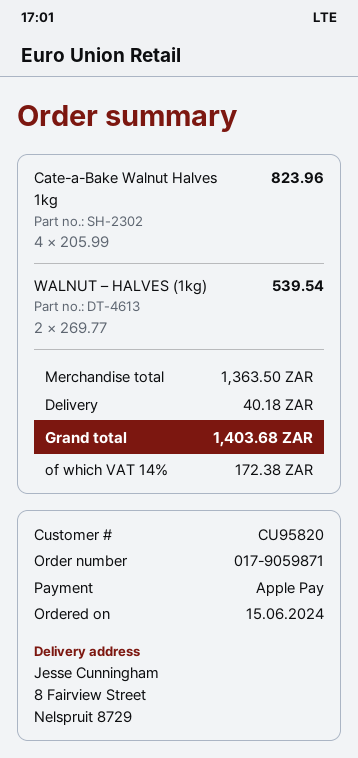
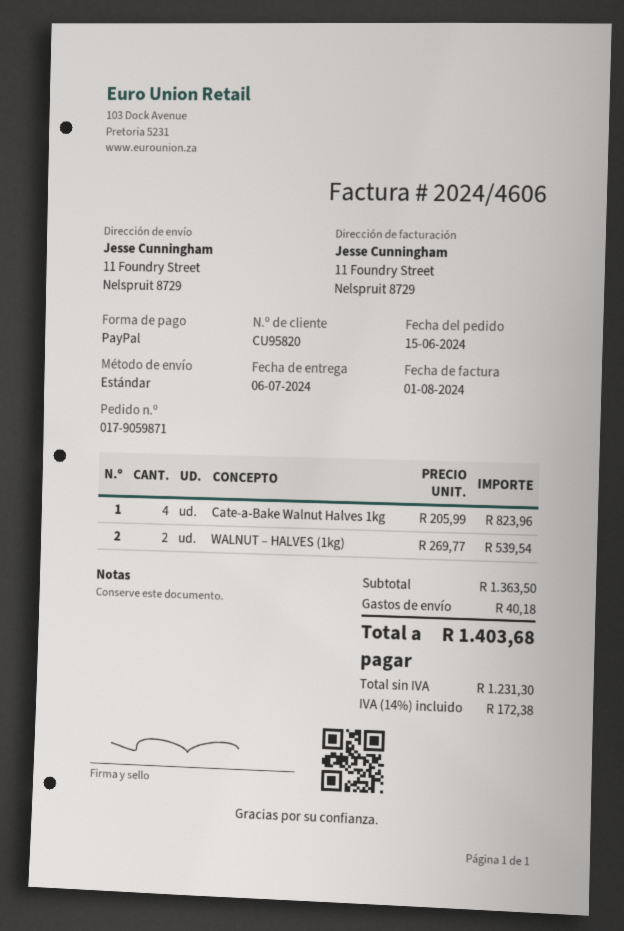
payment method: Apple Pay -> PayPal
ship to: 8 Fairview Street, Nelspruit 8729 -> 11 Foundry Street, Nelspruit 8729

